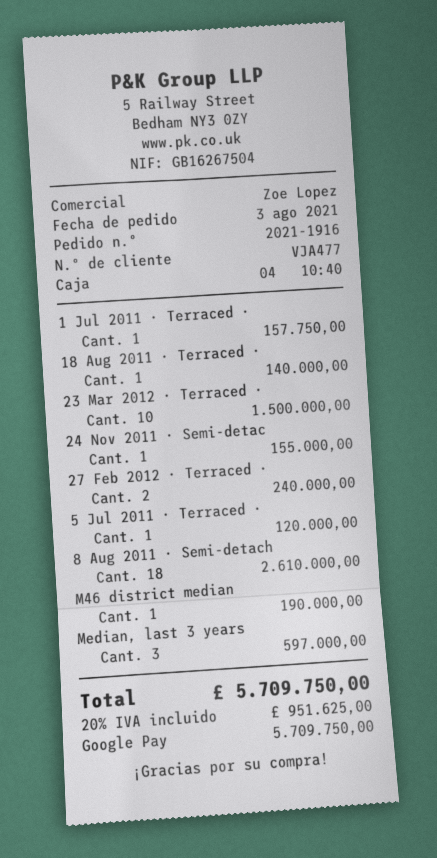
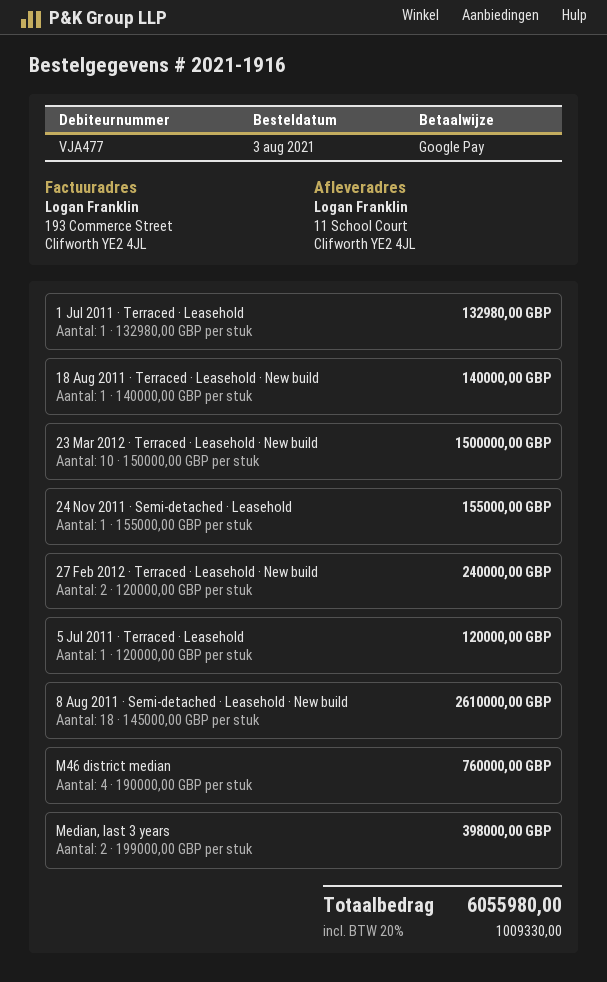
1 Jul 2011 · Terraced ·: 1 for 157750.00 -> 1 for 132980.00
M46 district median: 1 for 190000.00 -> 4 for 760000.00
Median, last 3 years: 3 for 597000.00 -> 2 for 398000.00
tax: 20% = 951625.00 -> 20% = 1009330.00
total: 5709750.00 -> 6055980.00

